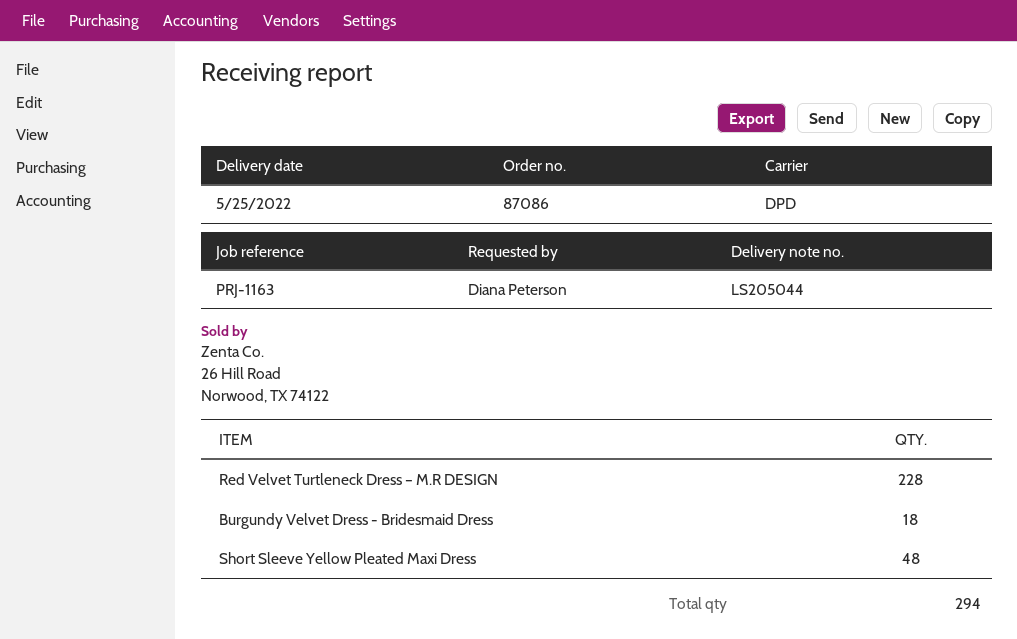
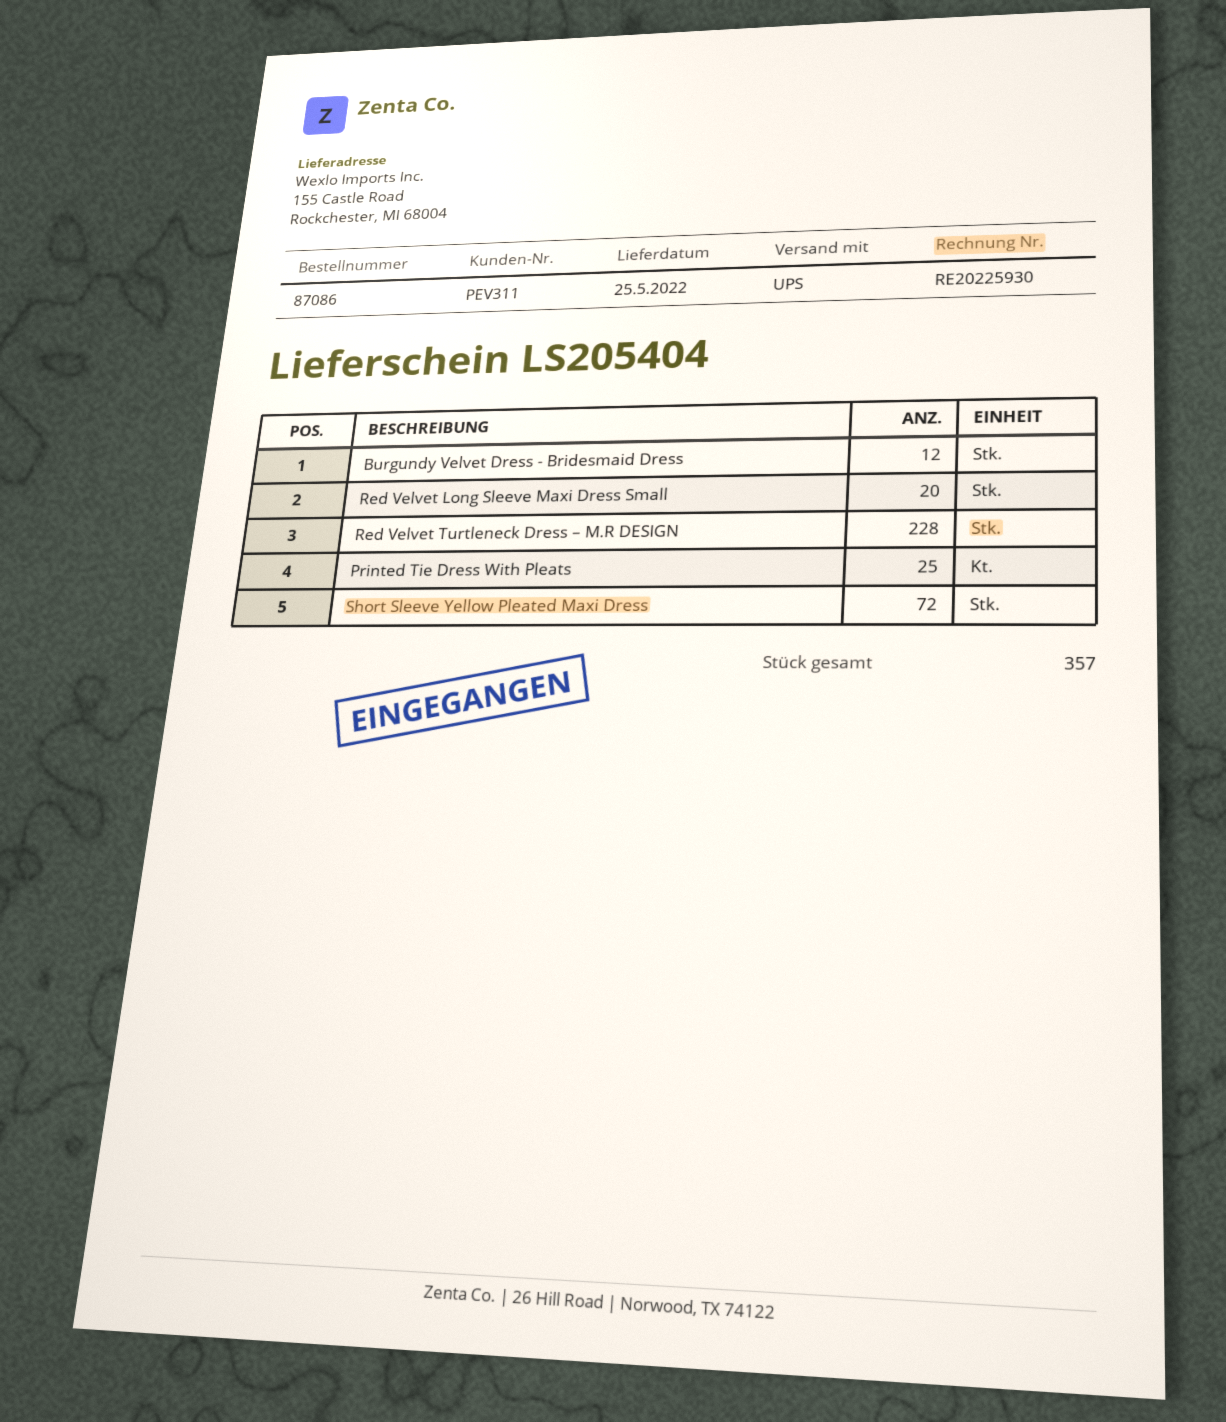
delivery note number: LS205044 -> LS205404
shipping method: DPD -> UPS
Burgundy Velvet Dress - Bridesmaid Dress: 18 -> 12
Short Sleeve Yellow Pleated Maxi Dress: 48 -> 72
Red Velvet Long Sleeve Maxi Dress Small: none -> 20
Printed Tie Dress With Pleats: none -> 25
total quantity: 294 -> 357

